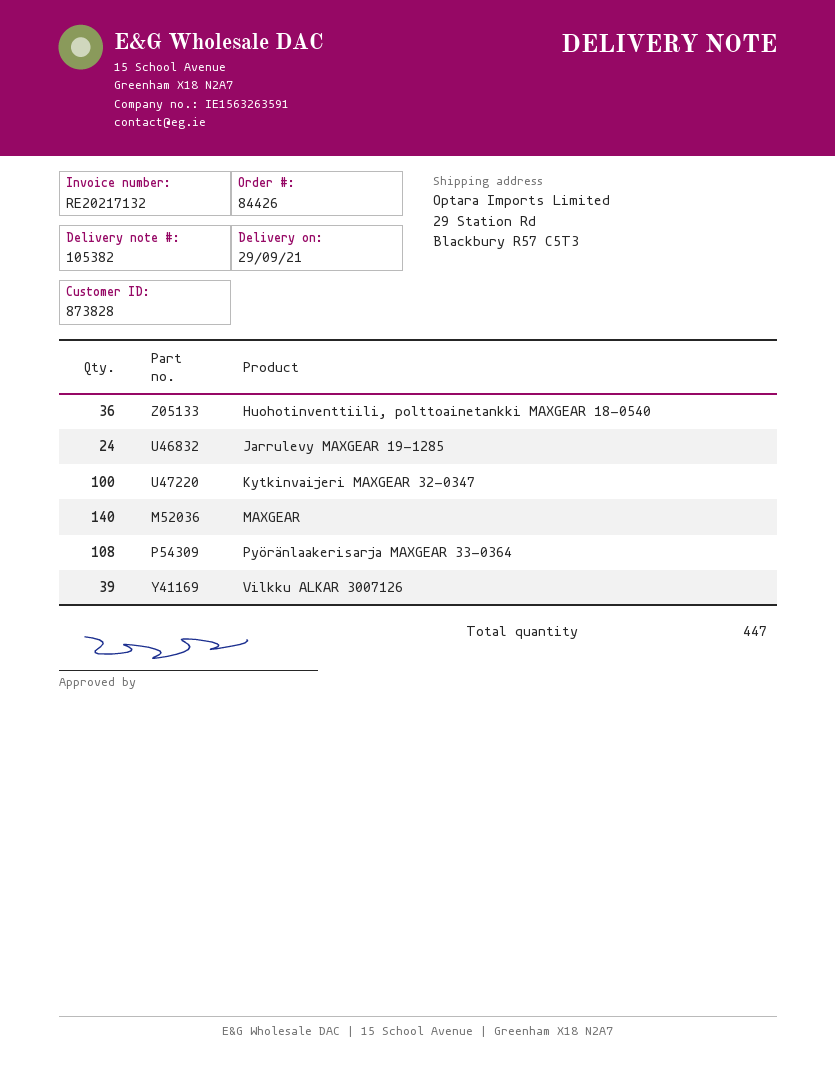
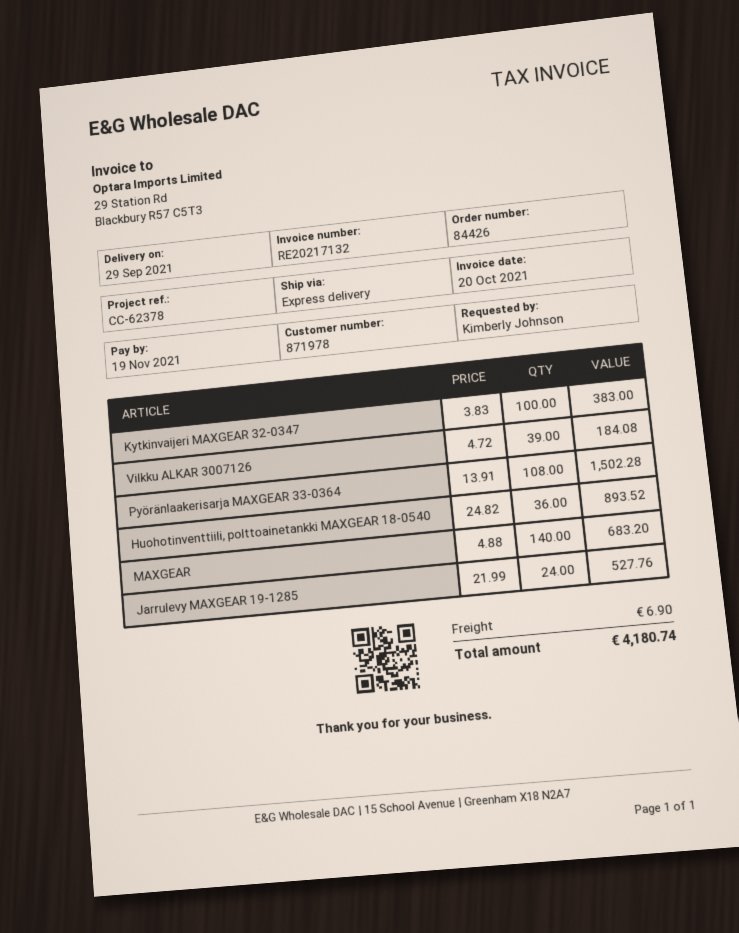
customer number: 873828 -> 871978

